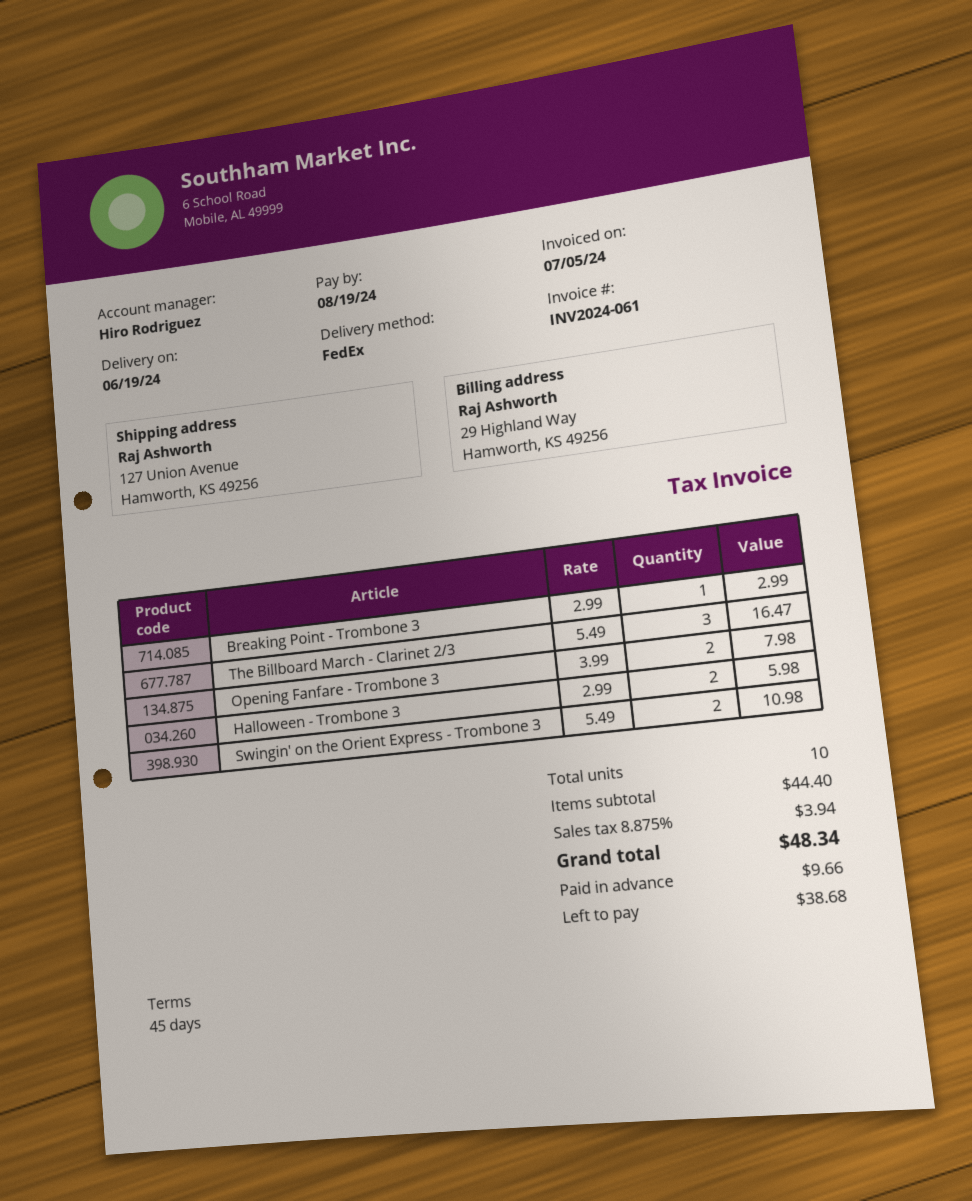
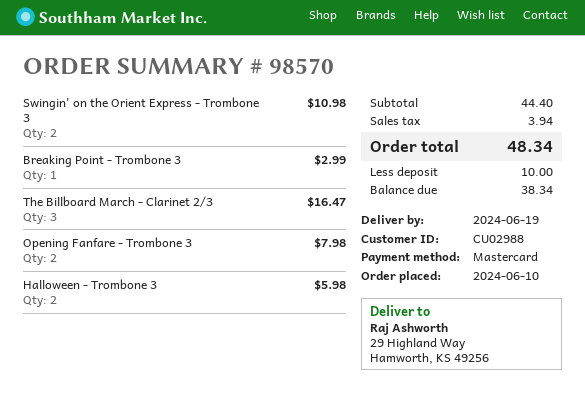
ship to: 127 Union Avenue, Hamworth, KS 49256 -> 29 Highland Way, Hamworth, KS 49256
deposit: 9.66 -> 10.00
balance: 38.68 -> 38.34

